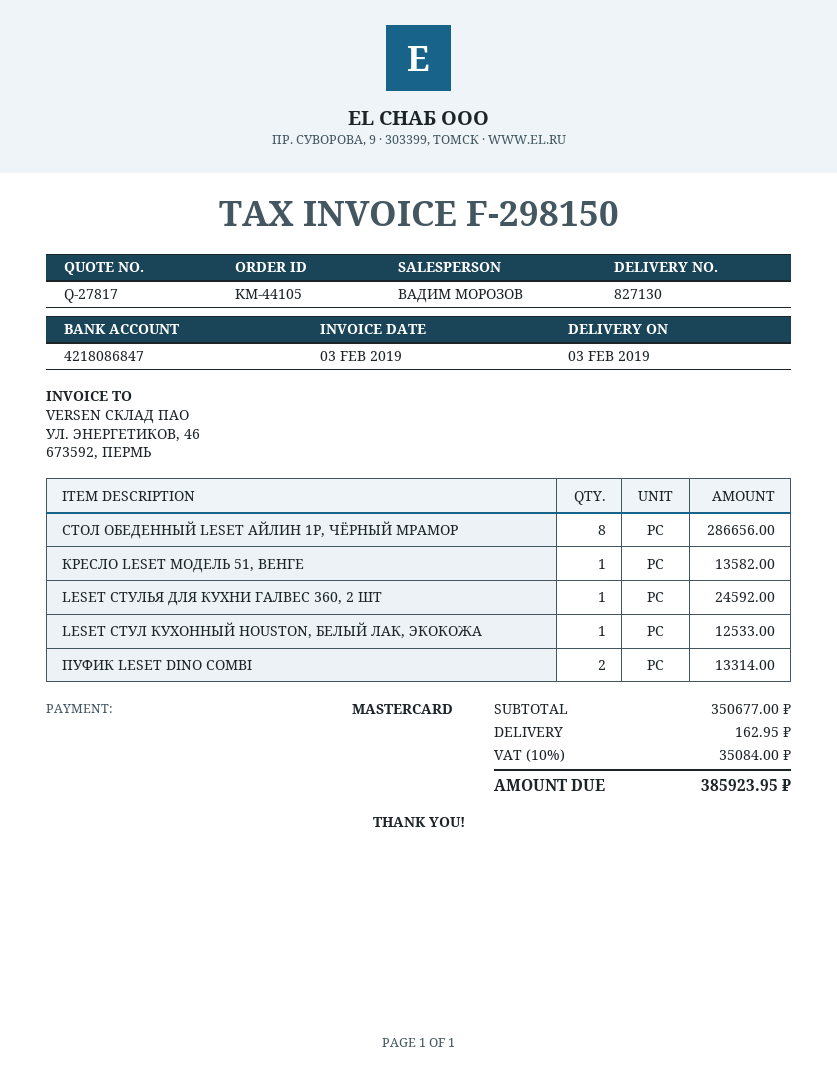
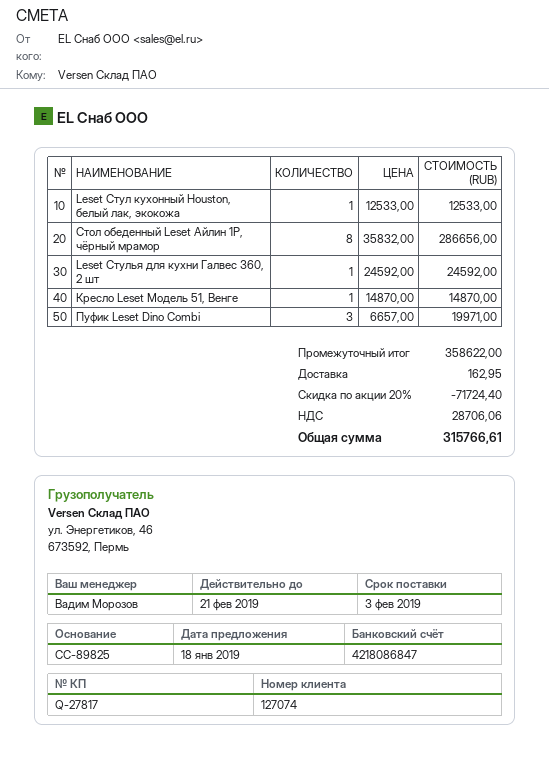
КРЕСЛО LESET МОДЕЛЬ 51, ВЕНГЕ: 1 for 13582.00 -> 1 for 14870.00
ПУФИК LESET DINO COMBI: 2 for 13314.00 -> 3 for 19971.00
subtotal: 350677.00 -> 358622.00
discount: none -> 20% = 71724.40
tax: 35084.00 -> 28706.06
total: 385923.95 -> 315766.61

